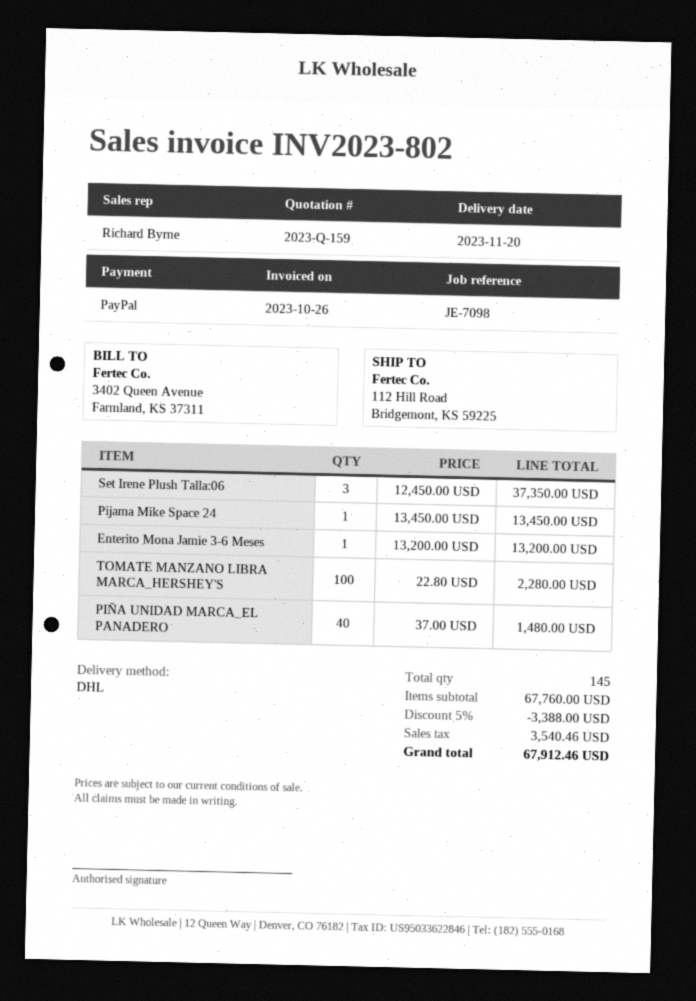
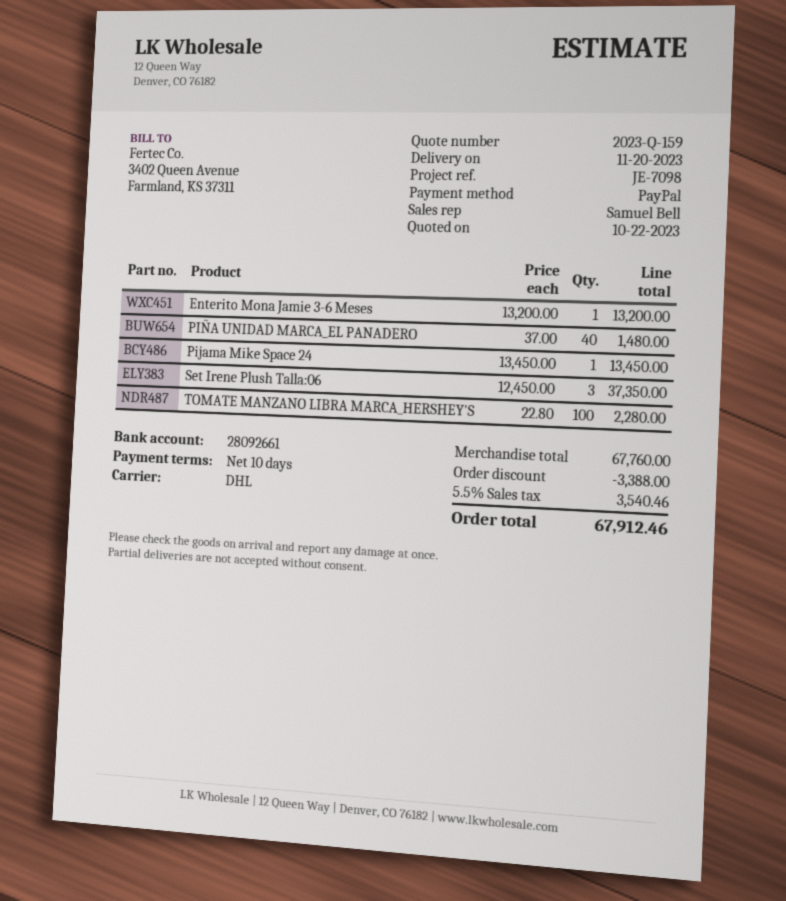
sales rep: Richard Byrne -> Samuel Bell

